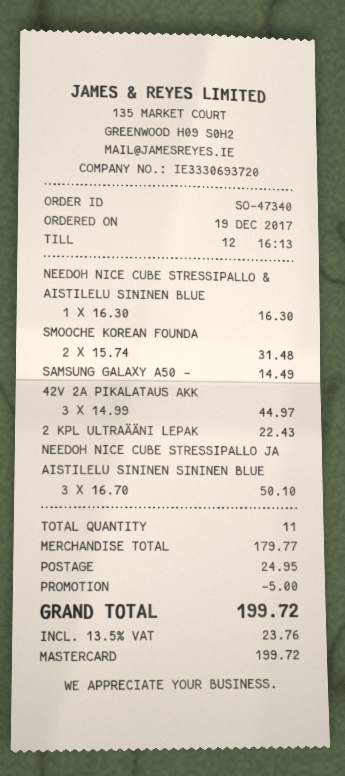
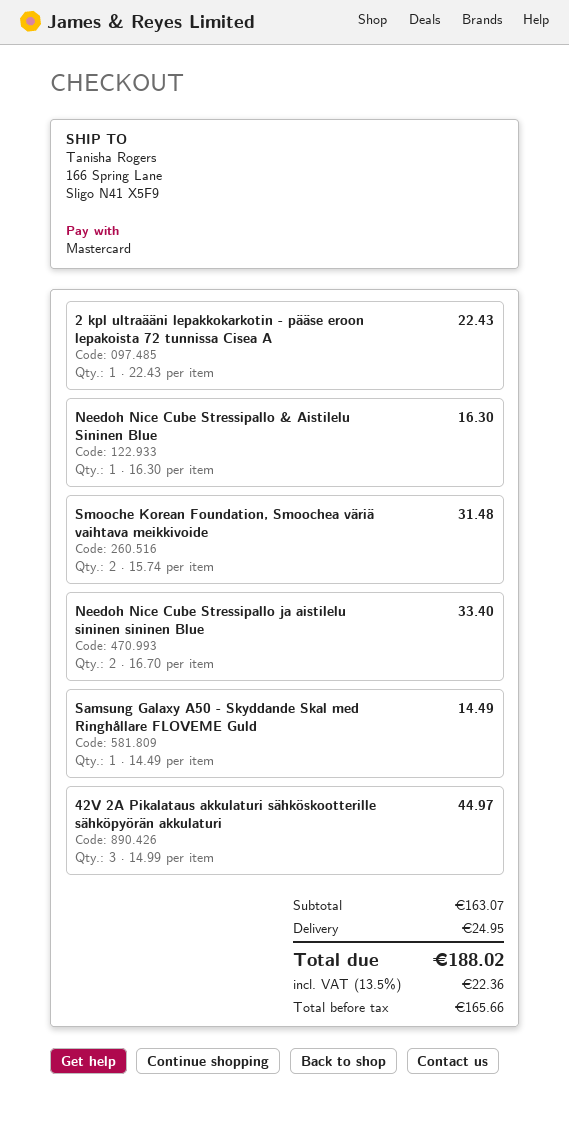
NEEDOH NICE CUBE STRESSIPALLO JA AISTILELU SININEN SININEN BLUE: 3 x 16.70 = 50.10 -> 2 x 16.70 = 33.40
subtotal: 179.77 -> 163.07
discount: 5.00 -> none
tax: 13.5% = 23.76 -> 13.5% = 22.36
total: 199.72 -> 188.02

